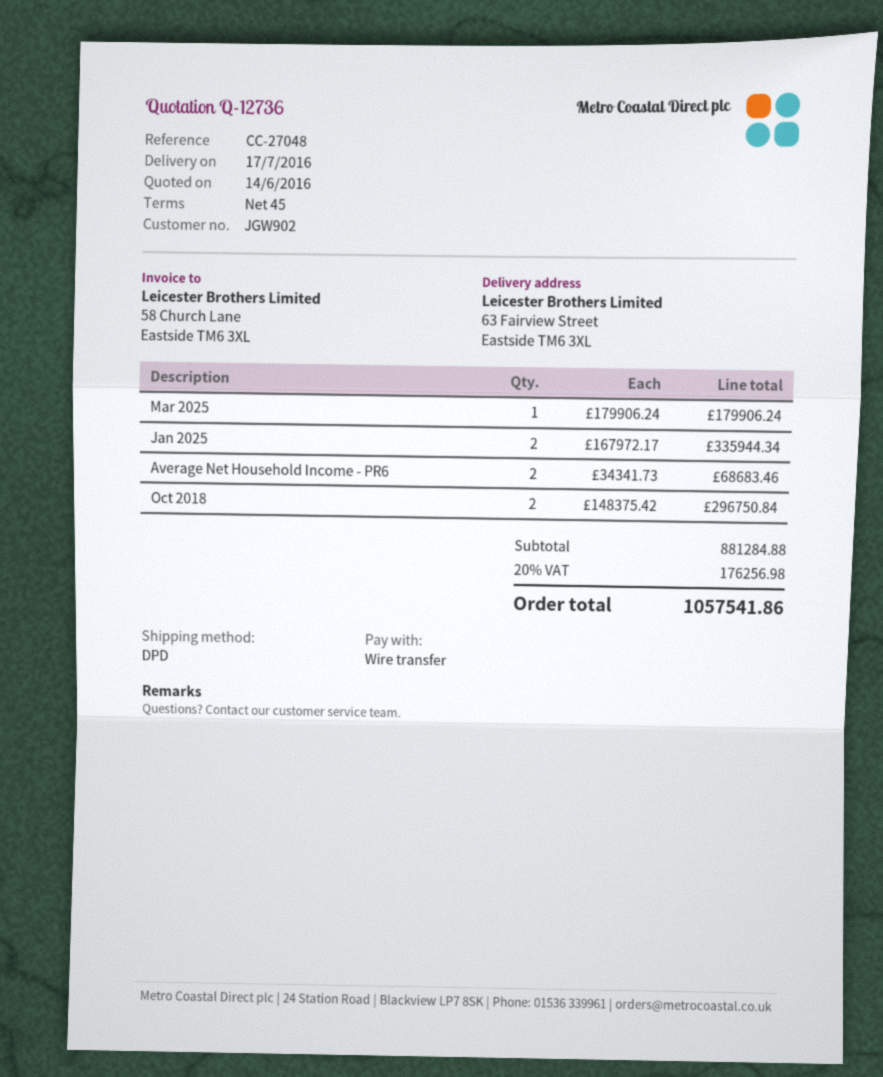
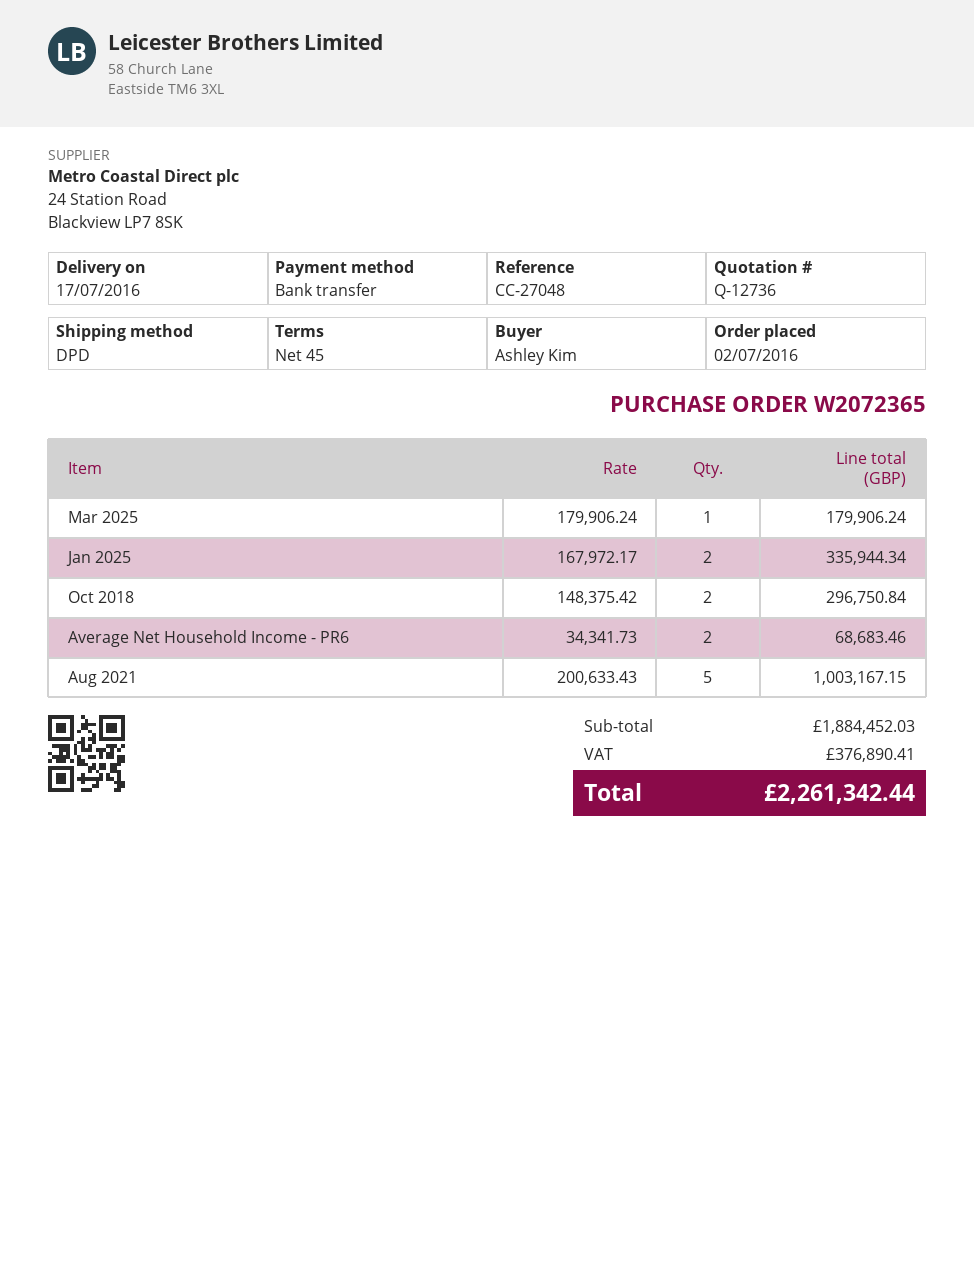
Aug 2021: none -> 5 x 200633.43 = 1003167.15
subtotal: 881284.88 -> 1884452.03
tax: 176256.98 -> 376890.41
total: 1057541.86 -> 2261342.44

